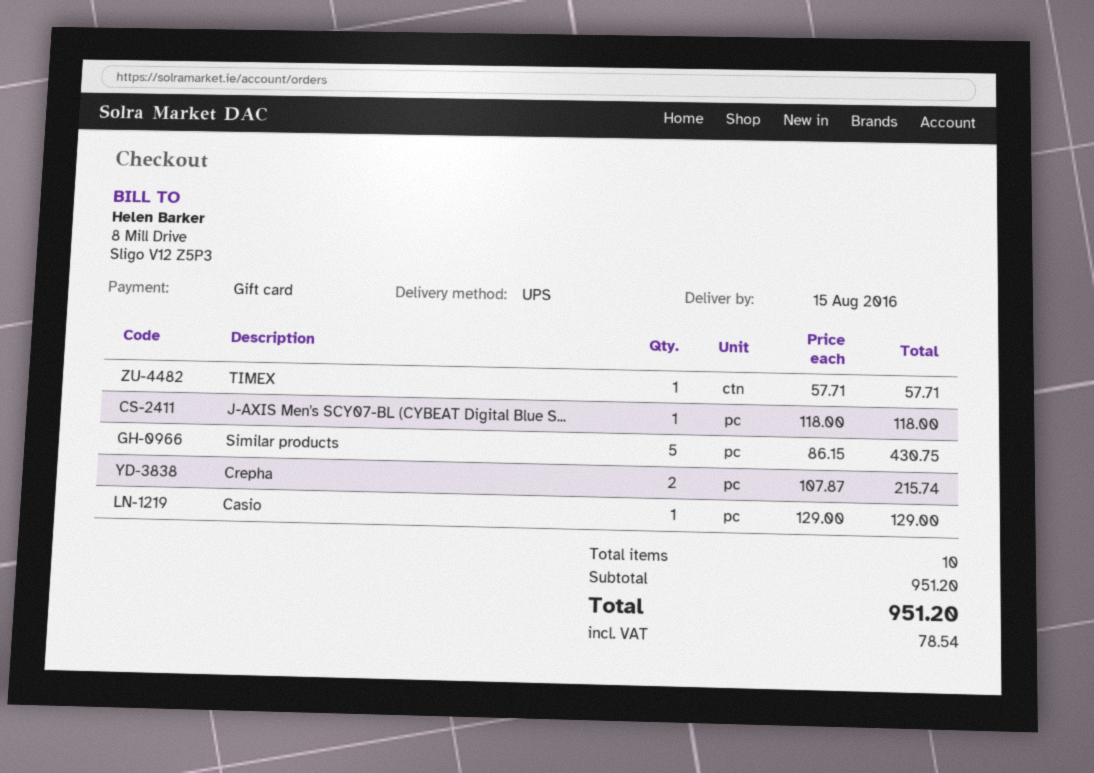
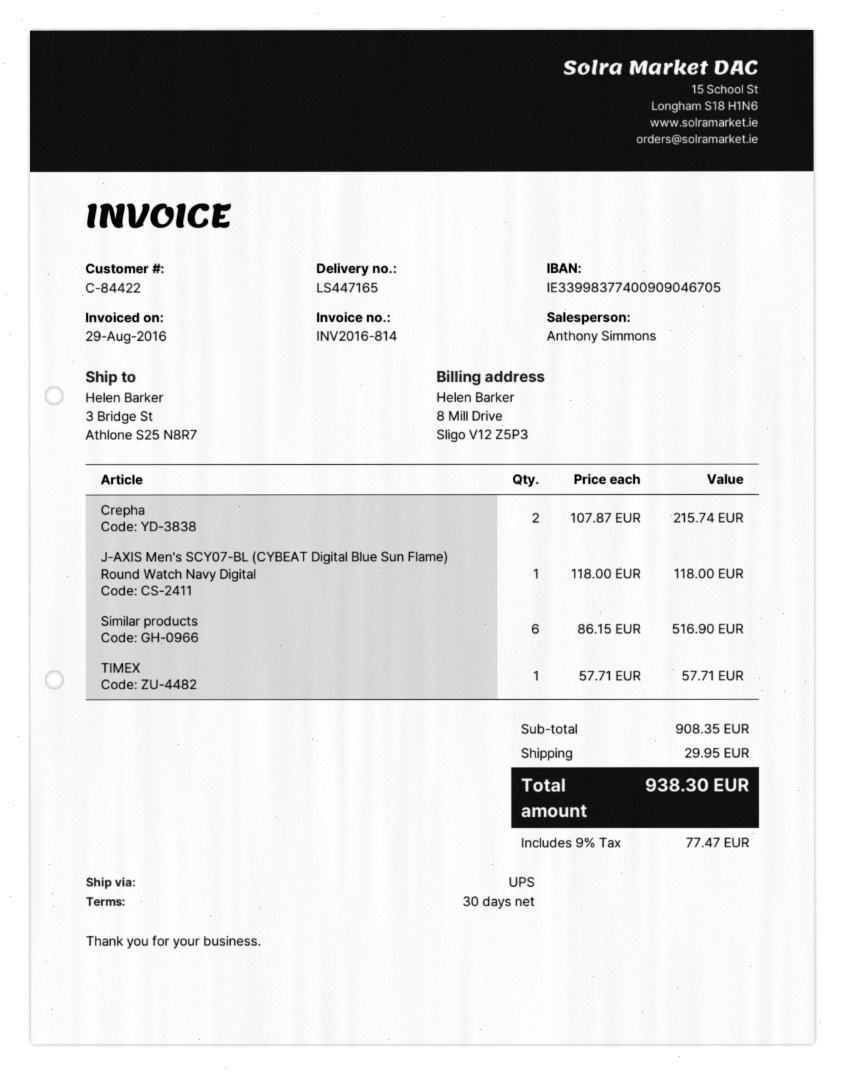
Similar products: 5 x 86.15 = 430.75 -> 6 x 86.15 = 516.90
Casio: 1 x 129.00 = 129.00 -> none
subtotal: 951.20 -> 908.35
shipping: none -> 29.95
tax: 78.54 -> 77.47
total: 951.20 -> 938.30

